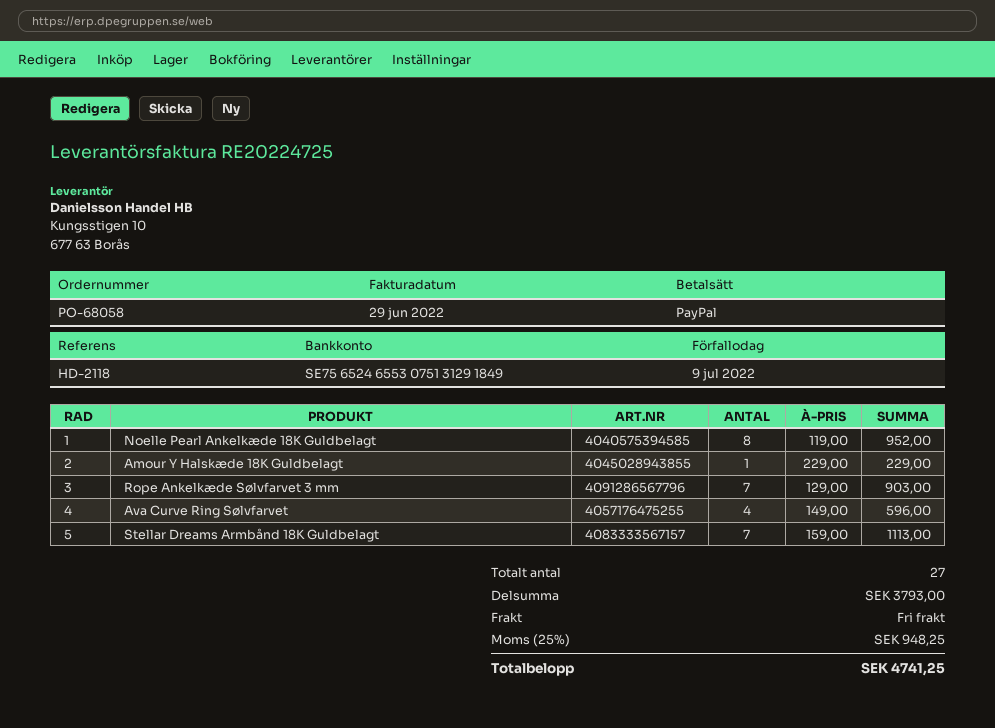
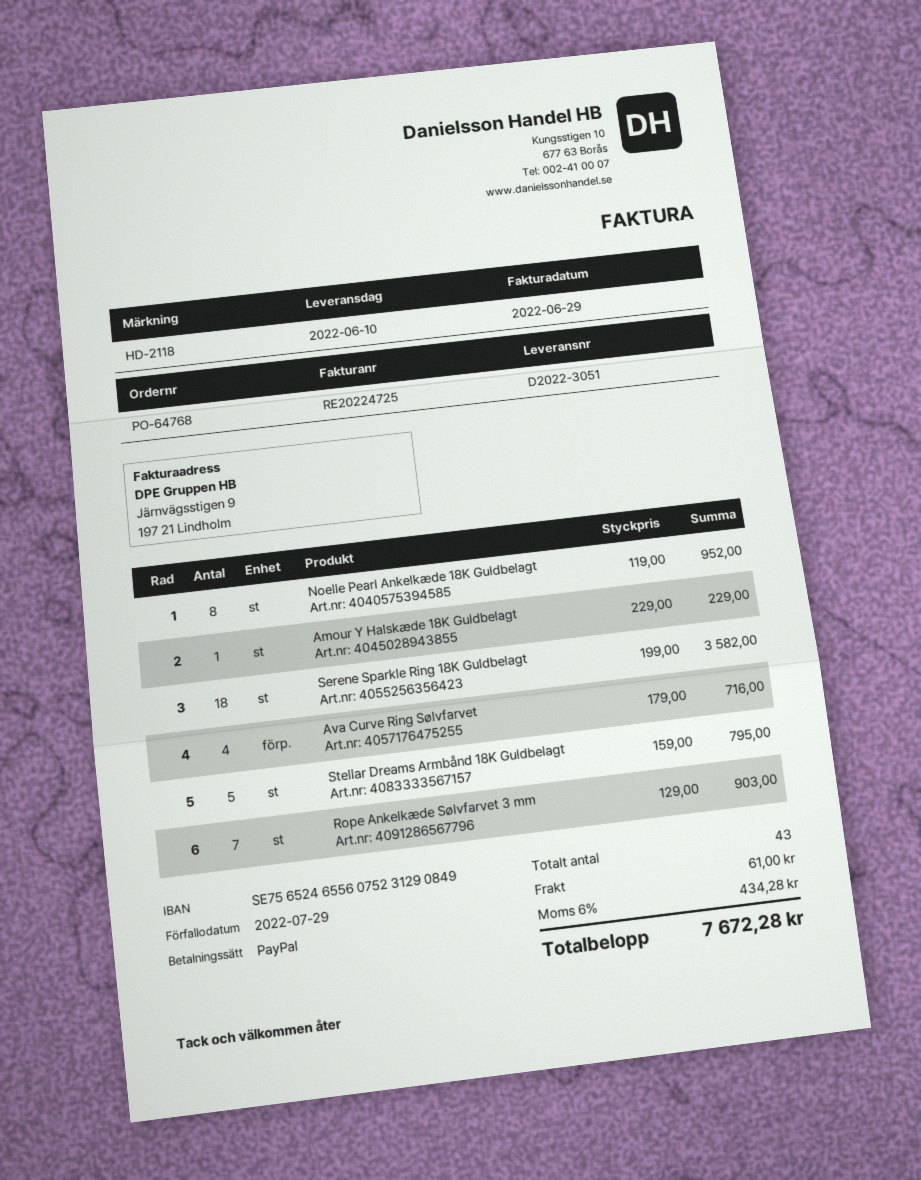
order number: PO-68058 -> PO-64768
due date: 2022-07-09 -> 2022-07-29
bank account: SE7565246553075131291849 -> SE7565246556075231290849
Ava Curve Ring Sølvfarvet: 4 x 149.00 = 596.00 -> 4 x 179.00 = 716.00
Stellar Dreams Armbånd 18K Guldbelagt: 7 x 159.00 = 1113.00 -> 5 x 159.00 = 795.00
Serene Sparkle Ring 18K Guldbelagt: none -> 18 x 199.00 = 3582.00
total quantity: 27 -> 43
shipping: 0.00 -> 61.00
tax: 25% = 948.25 -> 6% = 434.28
total: 4741.25 -> 7672.28

